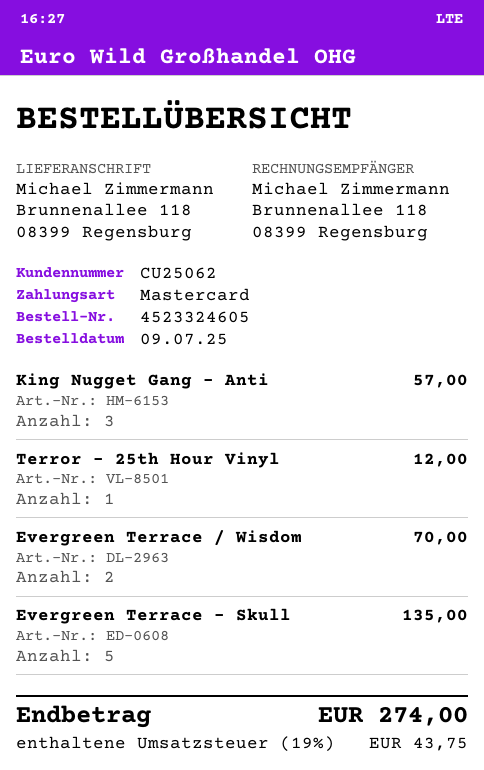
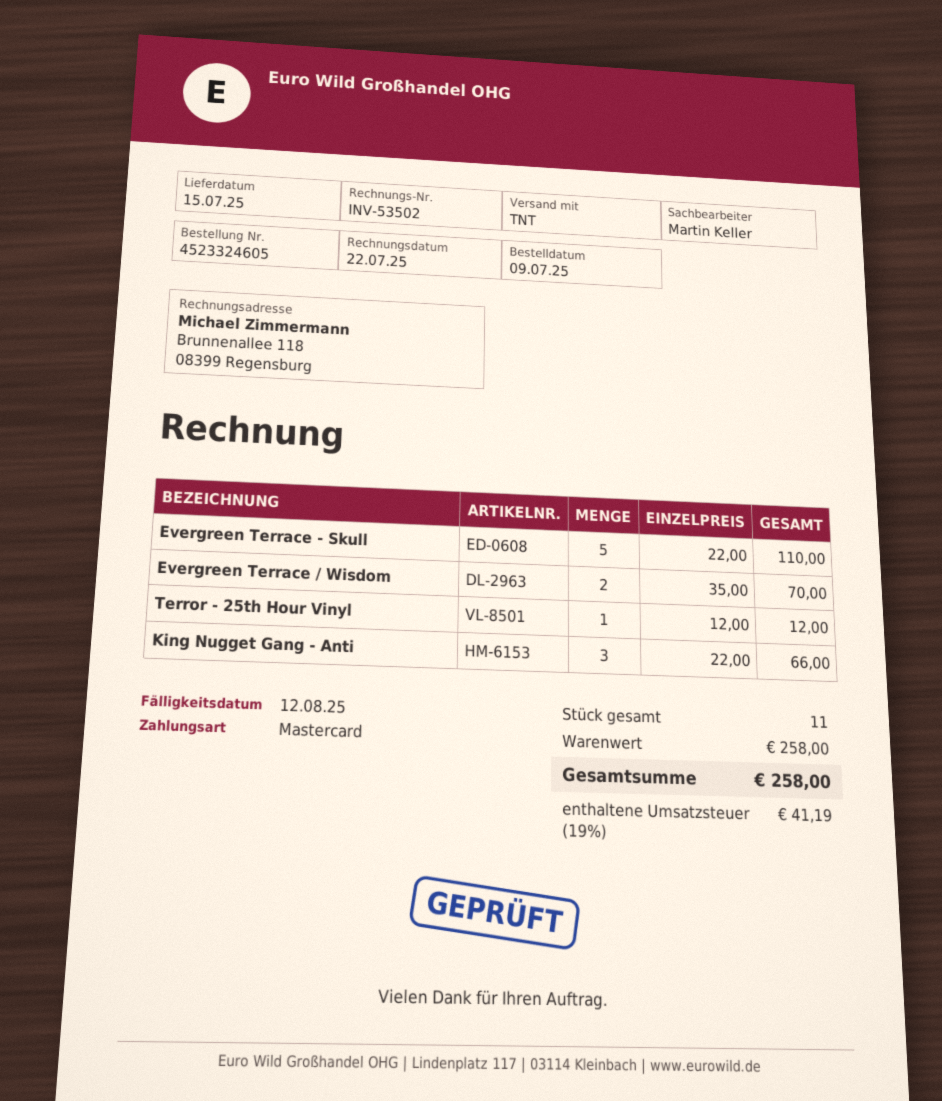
King Nugget Gang - Anti: 3 for 57.00 -> 3 for 66.00
Evergreen Terrace - Skull: 5 for 135.00 -> 5 for 110.00
tax: 19% = 43.75 -> 19% = 41.19
total: 274.00 -> 258.00

